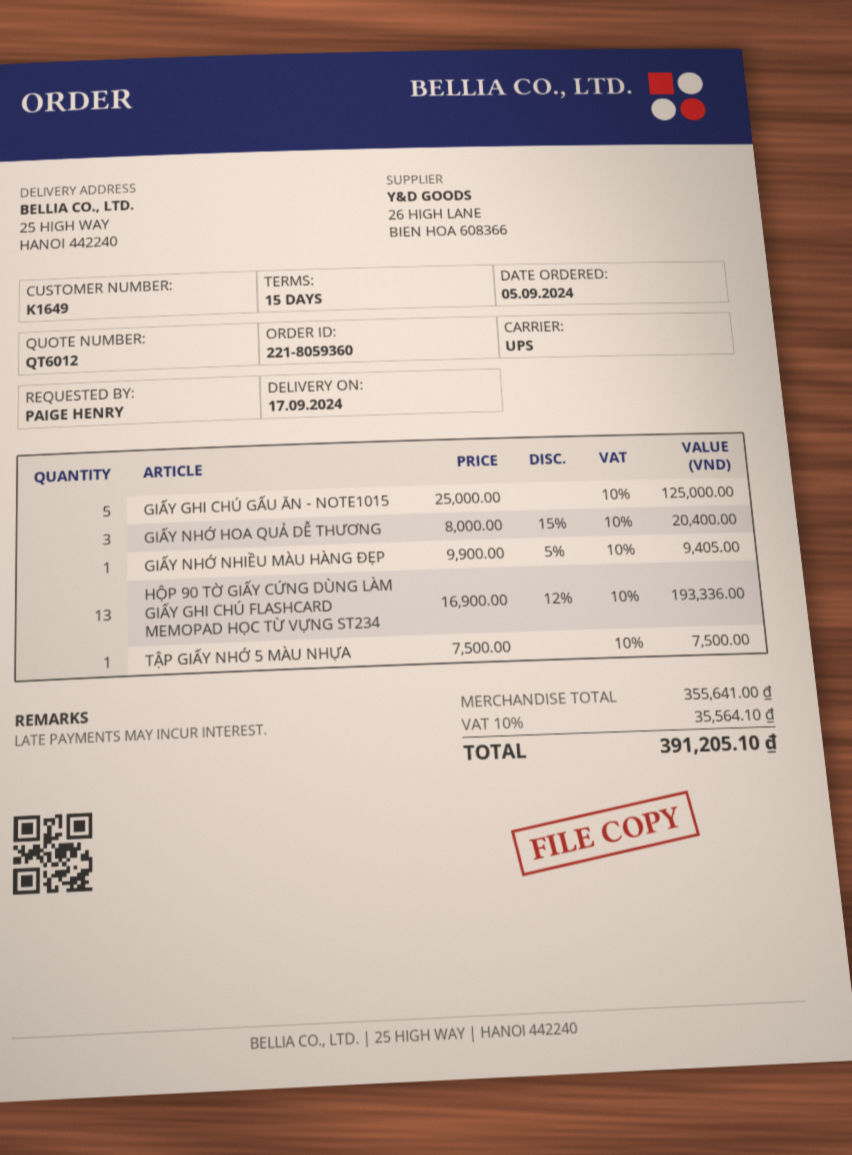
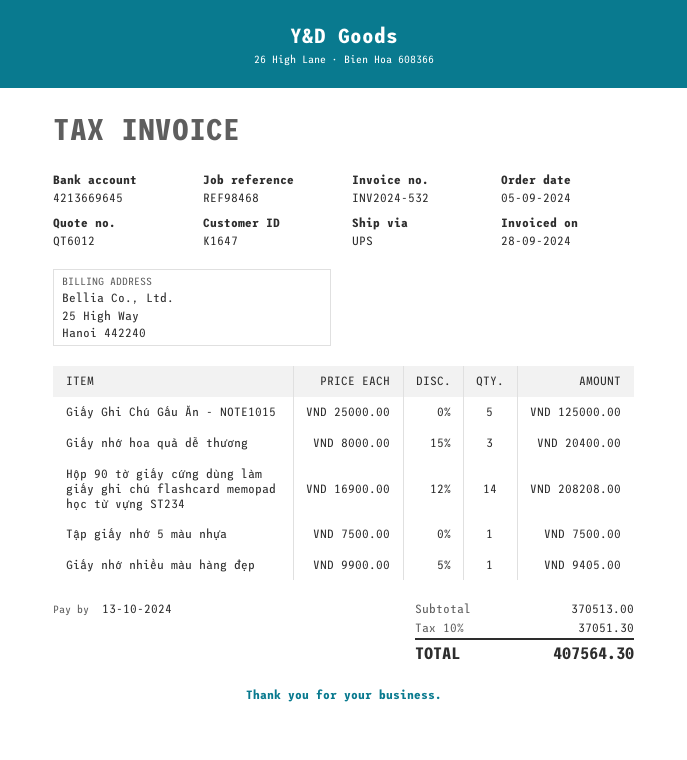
customer number: K1649 -> K1647
HỘP 90 TỜ GIẤY CỨNG DÙNG LÀM GIẤY GHI CHÚ FLASHCARD MEMOPAD HỌC TỪ VỰNG ST234: 13 x 16900.00 - 12% = 193336.00 -> 14 x 16900.00 - 12% = 208208.00
subtotal: 355641.00 -> 370513.00
tax: 10% = 35564.10 -> 10% = 37051.30
total: 391205.10 -> 407564.30

